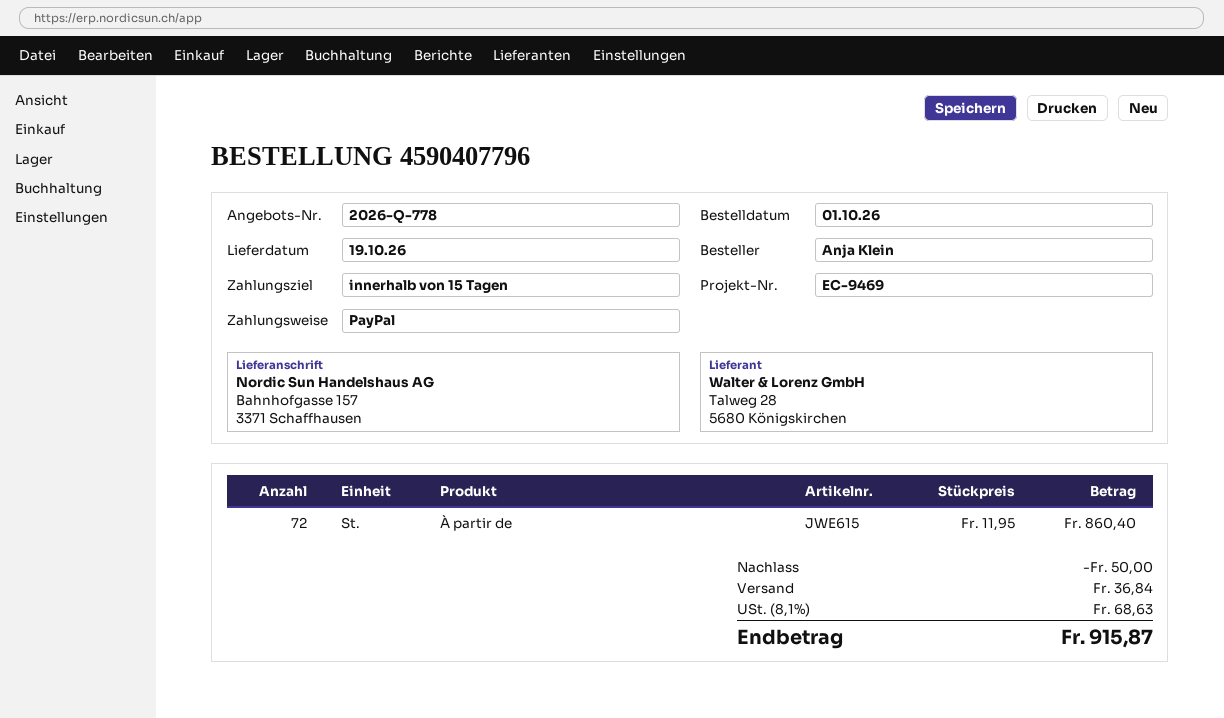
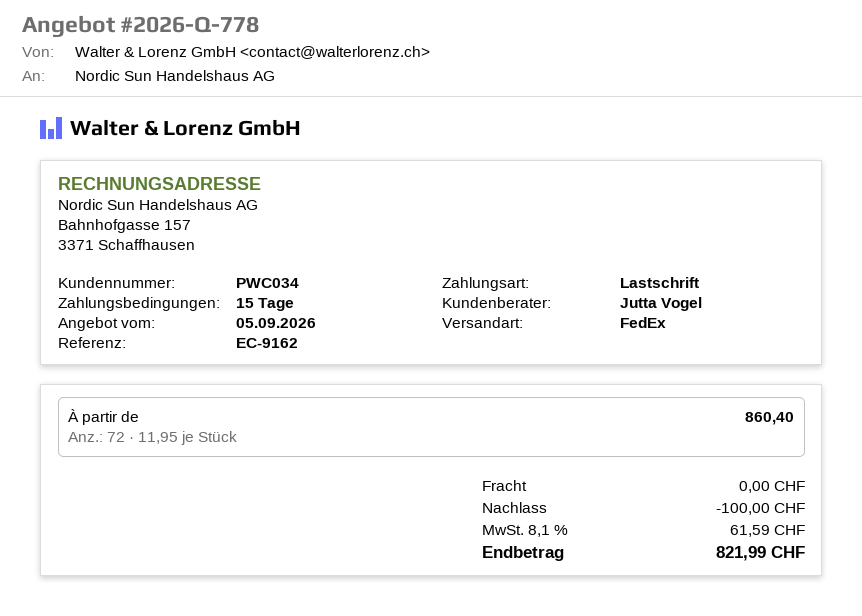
reference: EC-9469 -> EC-9162
payment method: PayPal -> direct debit
discount: 50.00 -> 100.00
shipping: 36.84 -> 0.00
tax: 8.1% = 68.63 -> 8.1% = 61.59
total: 915.87 -> 821.99

